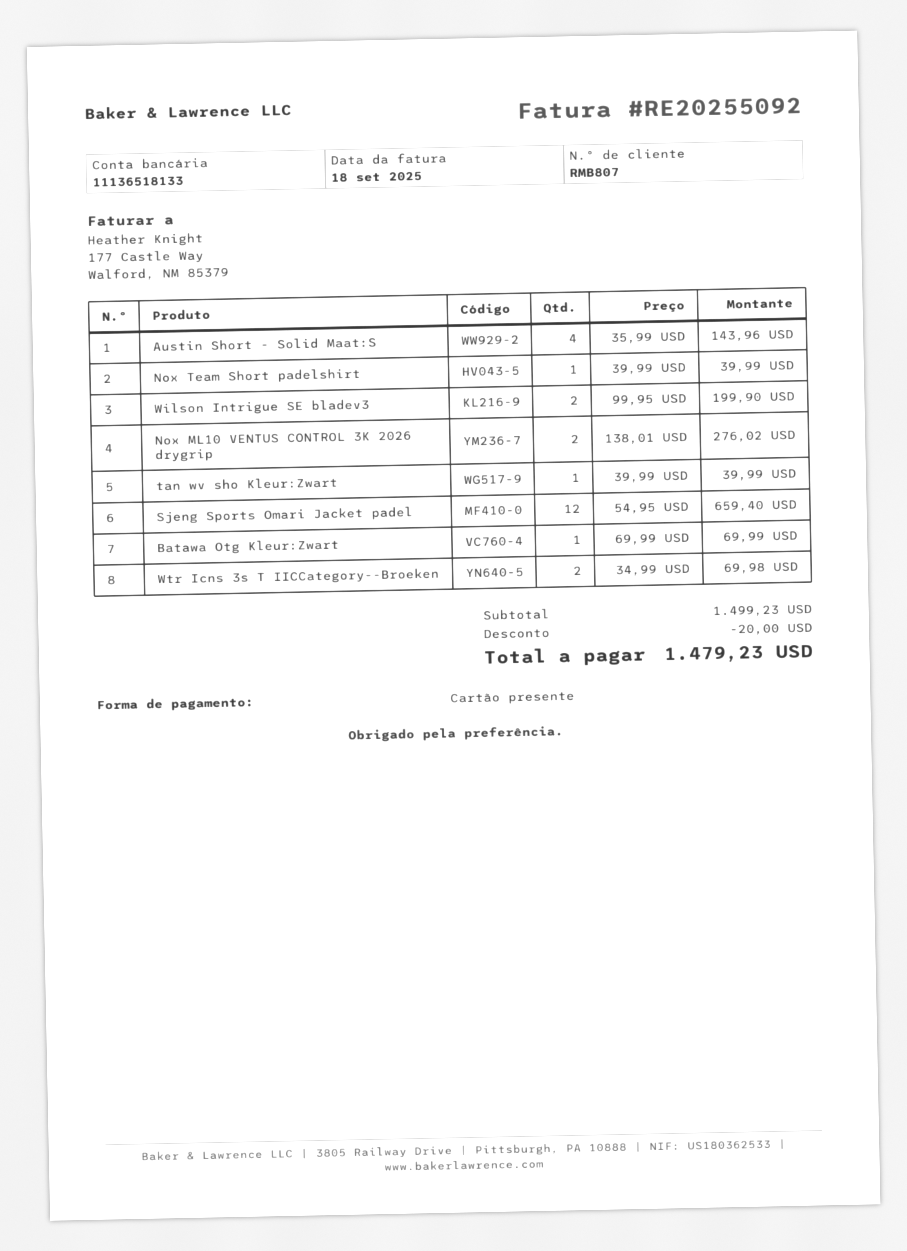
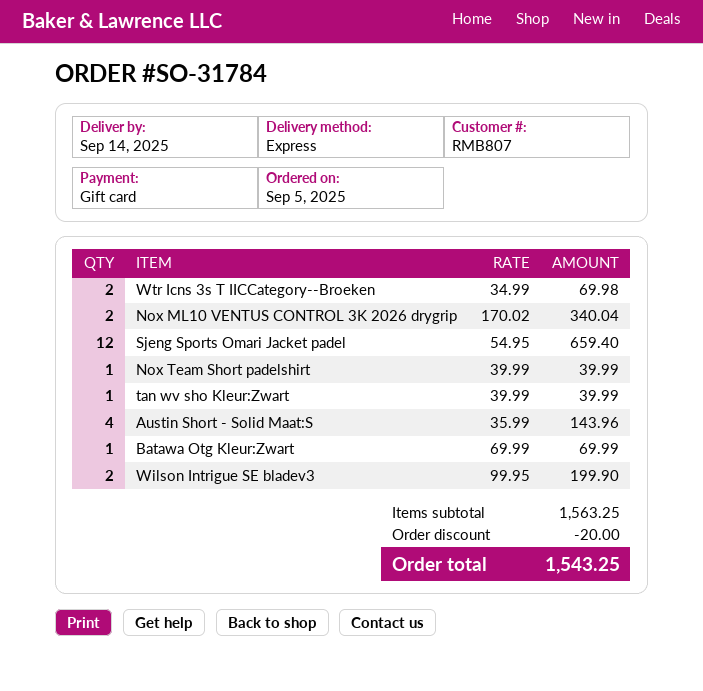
Nox ML10 VENTUS CONTROL 3K 2026 drygrip: 2 x 138.01 = 276.02 -> 2 x 170.02 = 340.04
subtotal: 1499.23 -> 1563.25
total: 1479.23 -> 1543.25

